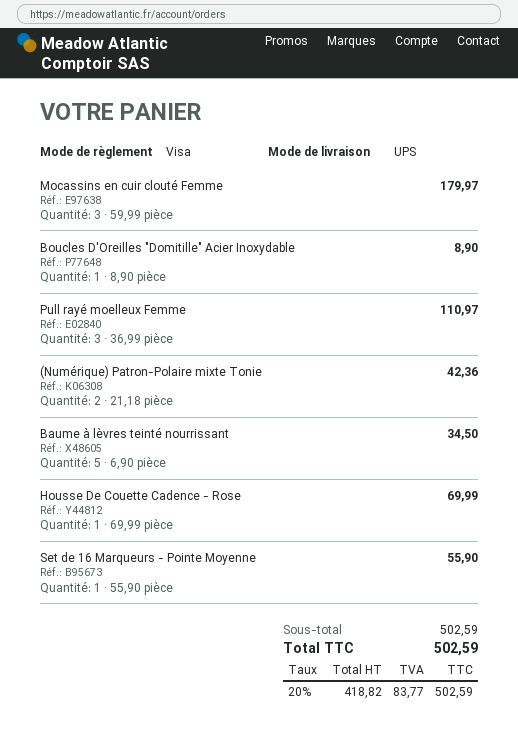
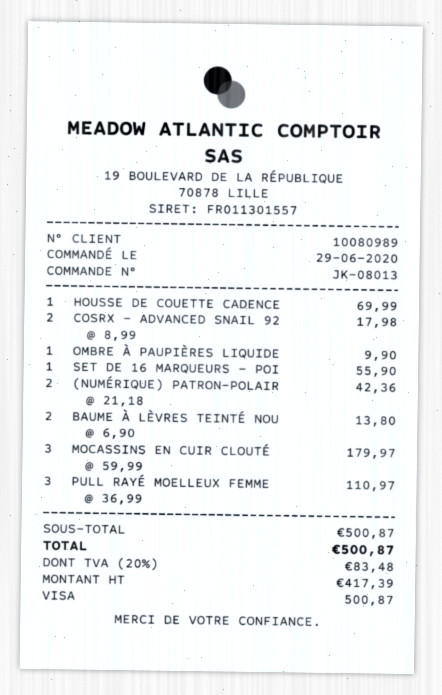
Boucles D'Oreilles "Domitille" Acier Inoxydable: 1 x 8.90 = 8.90 -> none
Baume à lèvres teinté nourrissant: 5 x 6.90 = 34.50 -> 2 x 6.90 = 13.80
COSRX - ADVANCED SNAIL 92: none -> 2 x 8.99 = 17.98
OMBRE À PAUPIÈRES LIQUIDE: none -> 1 x 9.90 = 9.90
subtotal: 502.59 -> 500.87
net: 418.82 -> 417.39
tax: 20% = 83.77 -> 20% = 83.48
total: 502.59 -> 500.87

